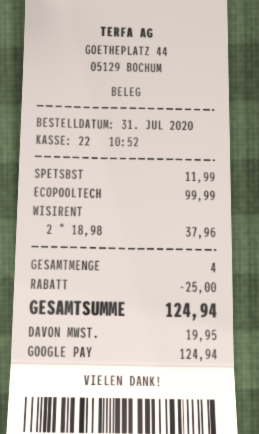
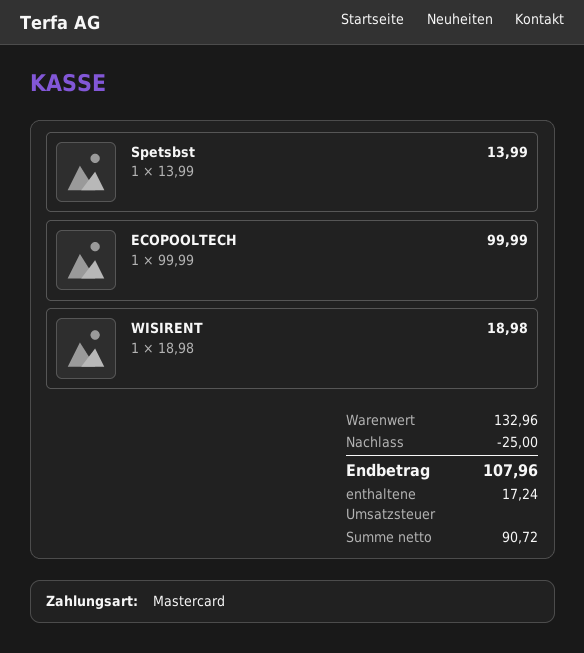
payment method: Google Pay -> Mastercard
SPETSBST: 1 x 11.99 = 11.99 -> 1 x 13.99 = 13.99
WISIRENT: 2 x 18.98 = 37.96 -> 1 x 18.98 = 18.98
tax: 19.95 -> 17.24
total: 124.94 -> 107.96

